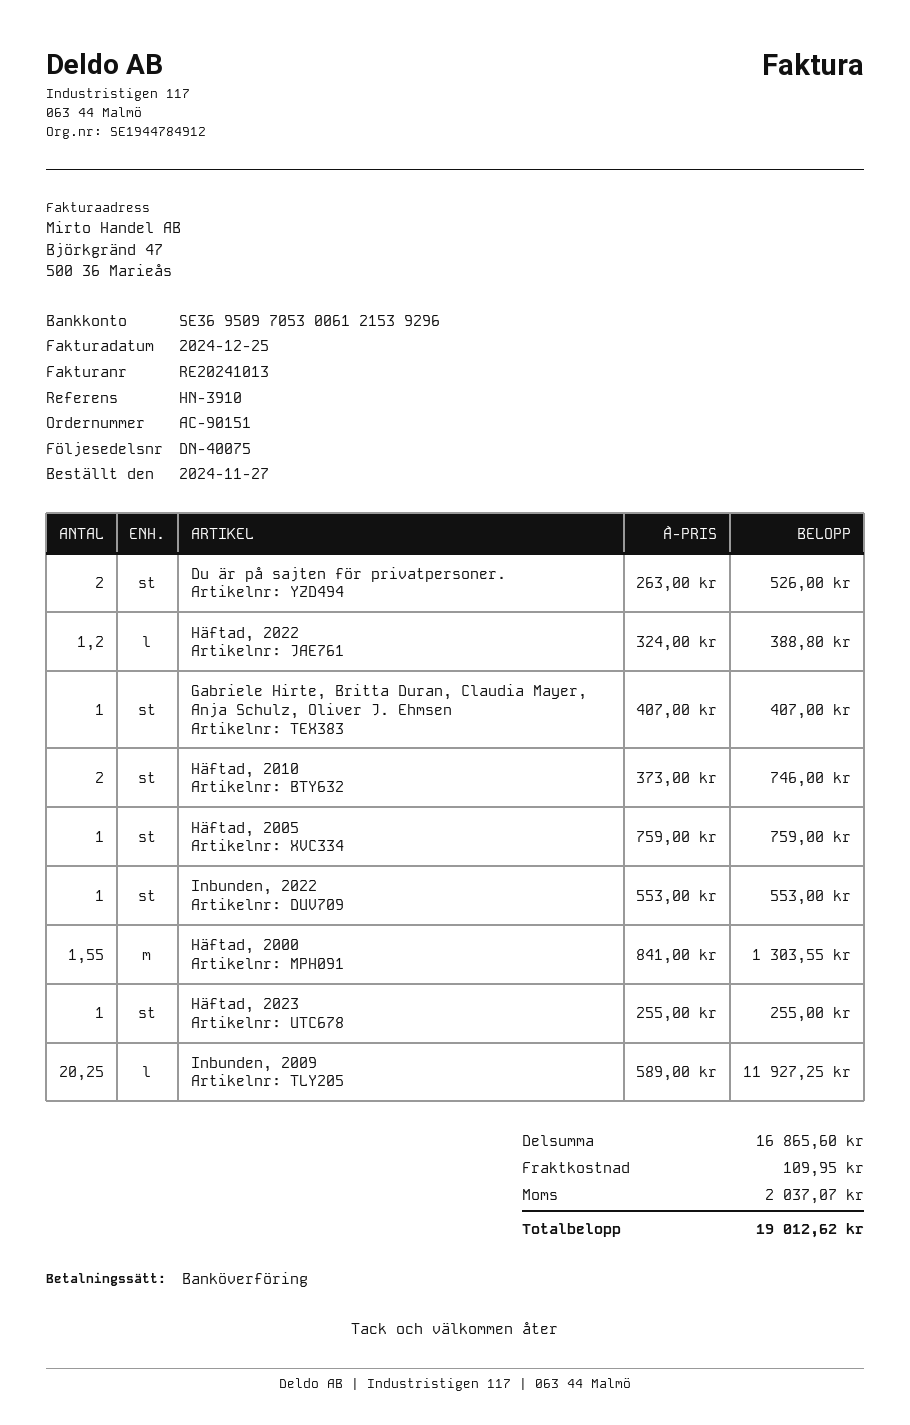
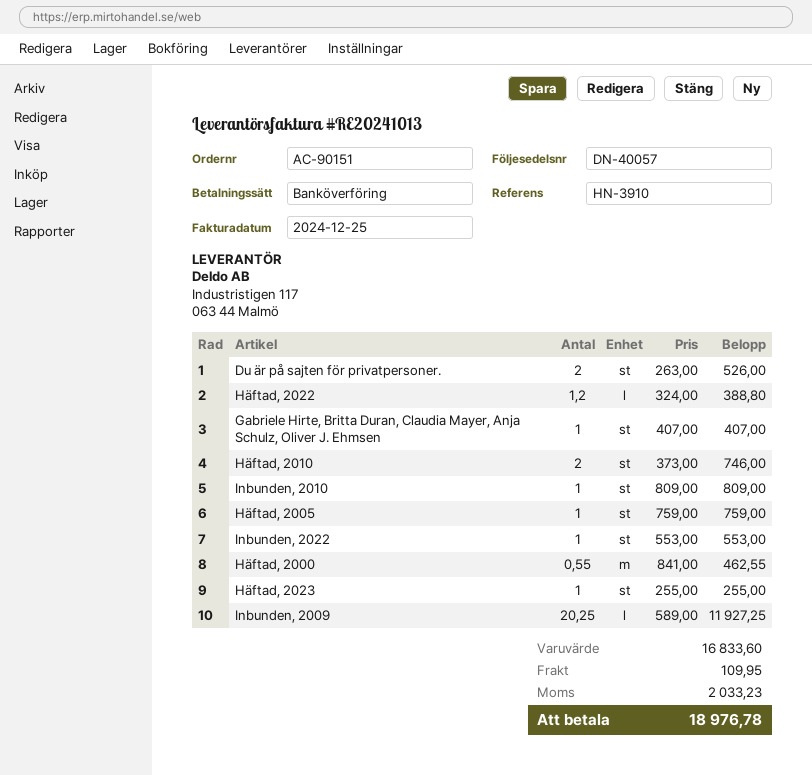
delivery note number: DN-40075 -> DN-40057
Häftad, 2000: 1.55 x 841.00 = 1303.55 -> 0.55 x 841.00 = 462.55
Inbunden, 2010: none -> 1 x 809.00 = 809.00
subtotal: 16865.60 -> 16833.60
tax: 2037.07 -> 2033.23
total: 19012.62 -> 18976.78

